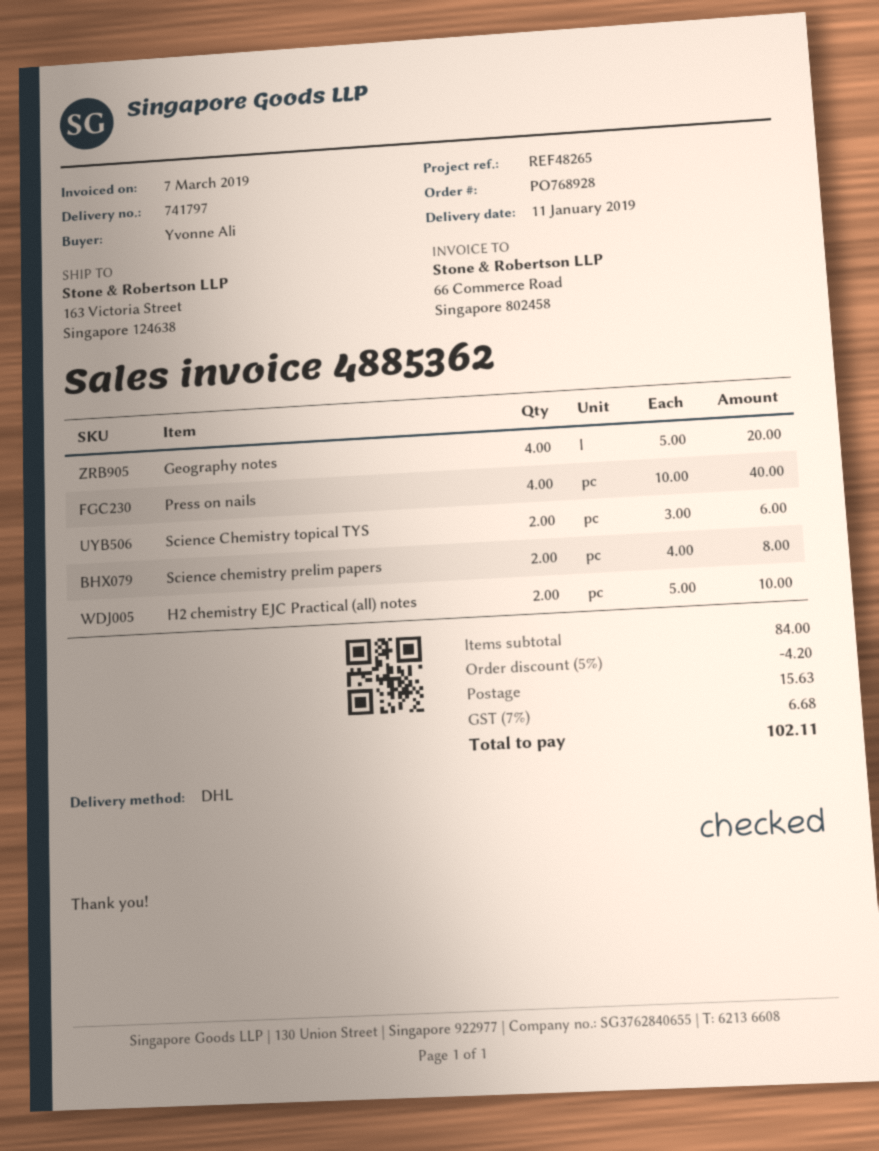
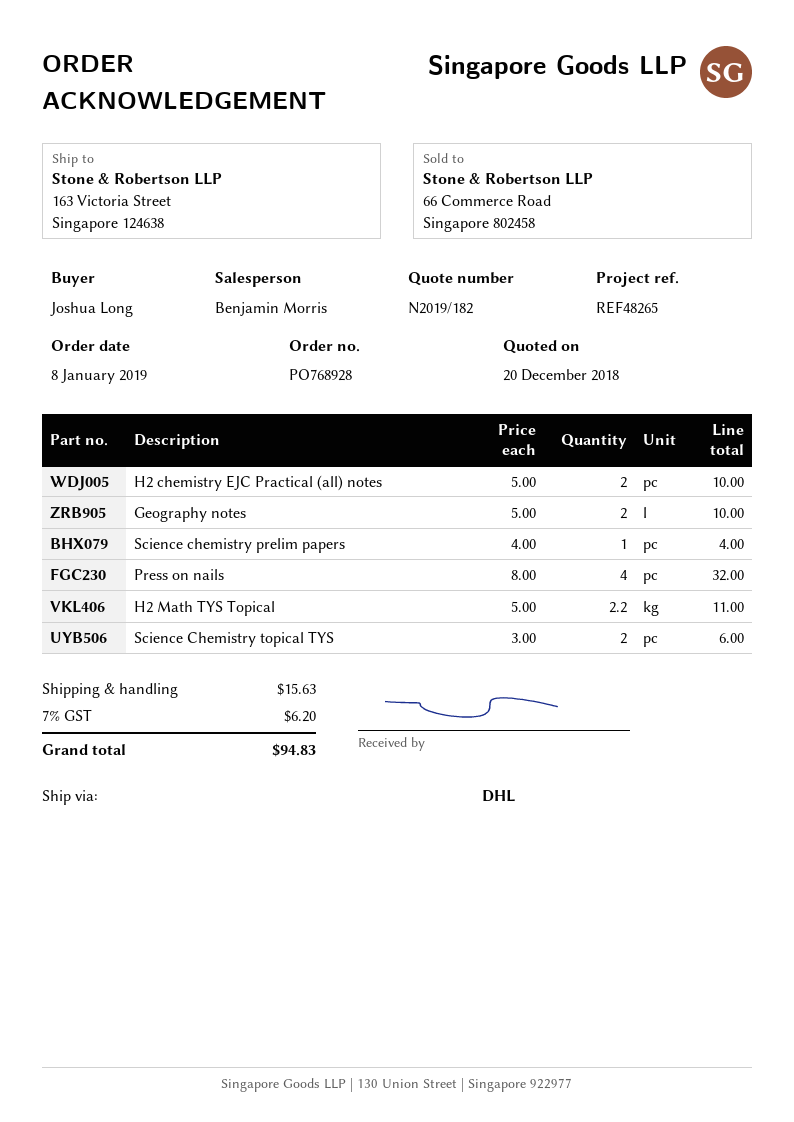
ordered by: Yvonne Ali -> Joshua Long
Geography notes: 4 x 5.00 = 20.00 -> 2 x 5.00 = 10.00
Press on nails: 4 x 10.00 = 40.00 -> 4 x 8.00 = 32.00
Science chemistry prelim papers: 2 x 4.00 = 8.00 -> 1 x 4.00 = 4.00
H2 Math TYS Topical: none -> 2.2 x 5.00 = 11.00
discount: 5% = 4.20 -> none
tax: 7% = 6.68 -> 7% = 6.20
total: 102.11 -> 94.83

